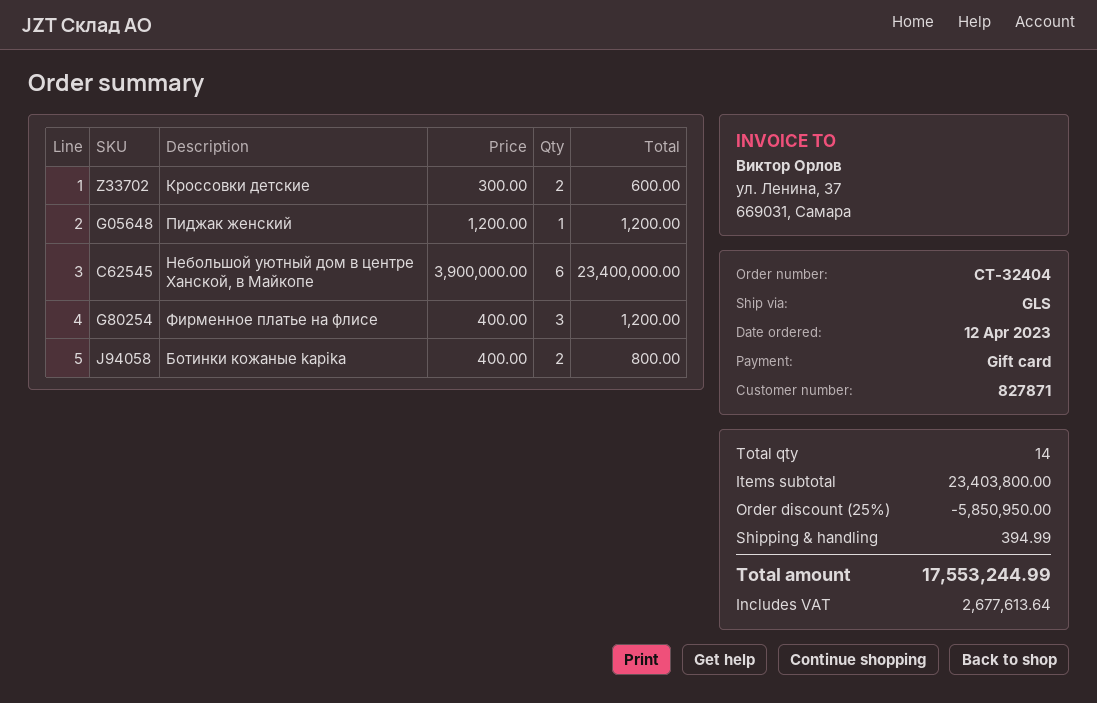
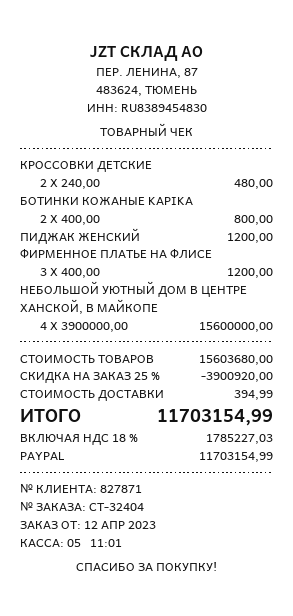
payment method: gift card -> PayPal
Кроссовки детские: 2 x 300.00 = 600.00 -> 2 x 240.00 = 480.00
Небольшой уютный дом в центре Ханской, в Майкопе: 6 x 3900000.00 = 23400000.00 -> 4 x 3900000.00 = 15600000.00
subtotal: 23403800.00 -> 15603680.00
discount: 25% = 5850950.00 -> 25% = 3900920.00
tax: 2677613.64 -> 1785227.03
total: 17553244.99 -> 11703154.99

